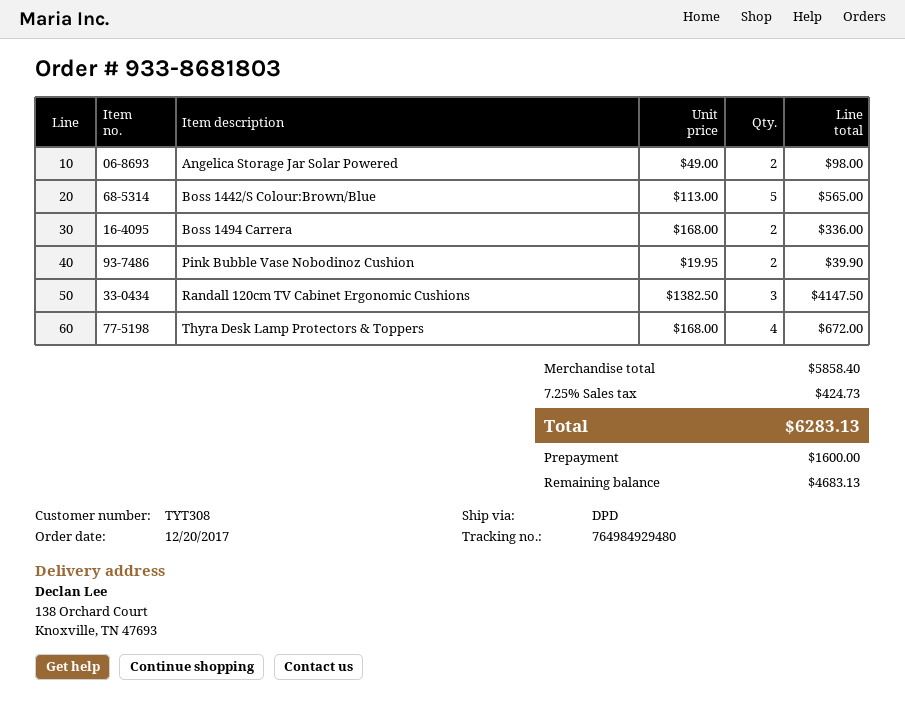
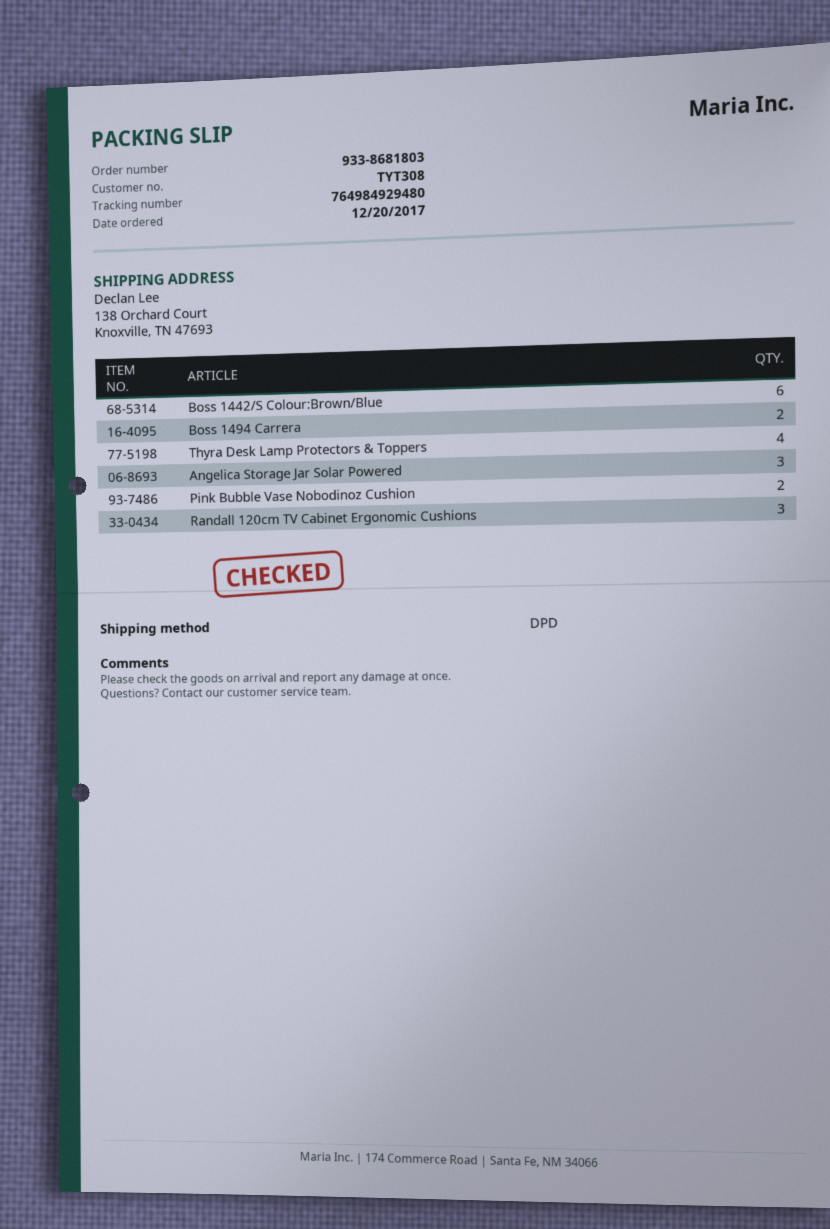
Angelica Storage Jar Solar Powered: 2 -> 3
Boss 1442/S Colour:Brown/Blue: 5 -> 6

